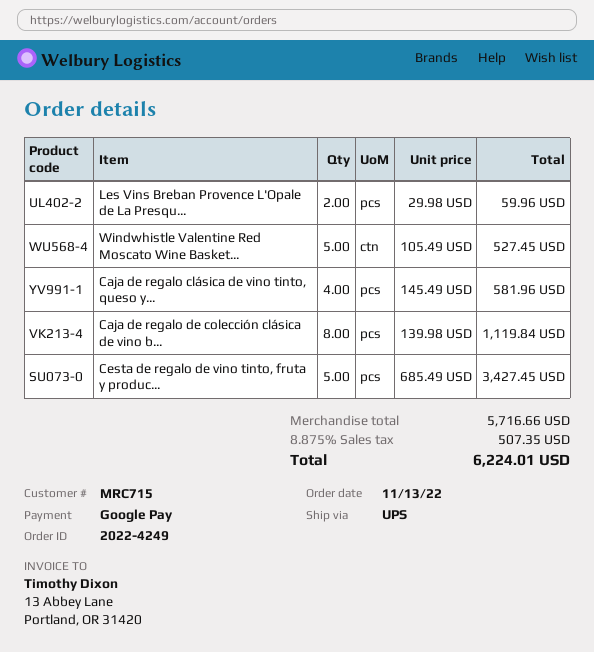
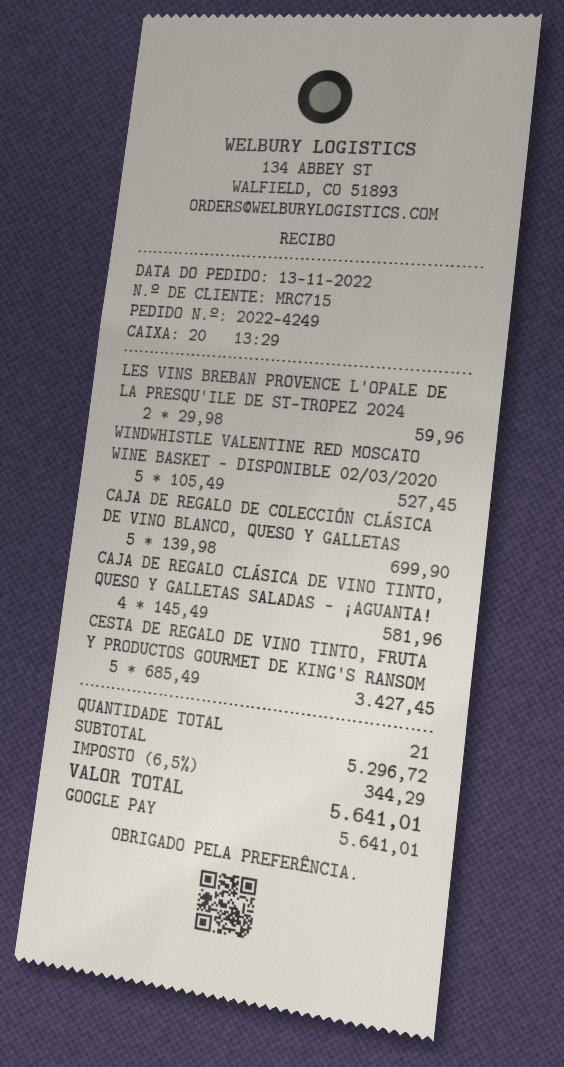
Caja de regalo de colección clásica de vino b...: 8 x 139.98 = 1119.84 -> 5 x 139.98 = 699.90
subtotal: 5716.66 -> 5296.72
tax: 8.875% = 507.35 -> 6.5% = 344.29
total: 6224.01 -> 5641.01

